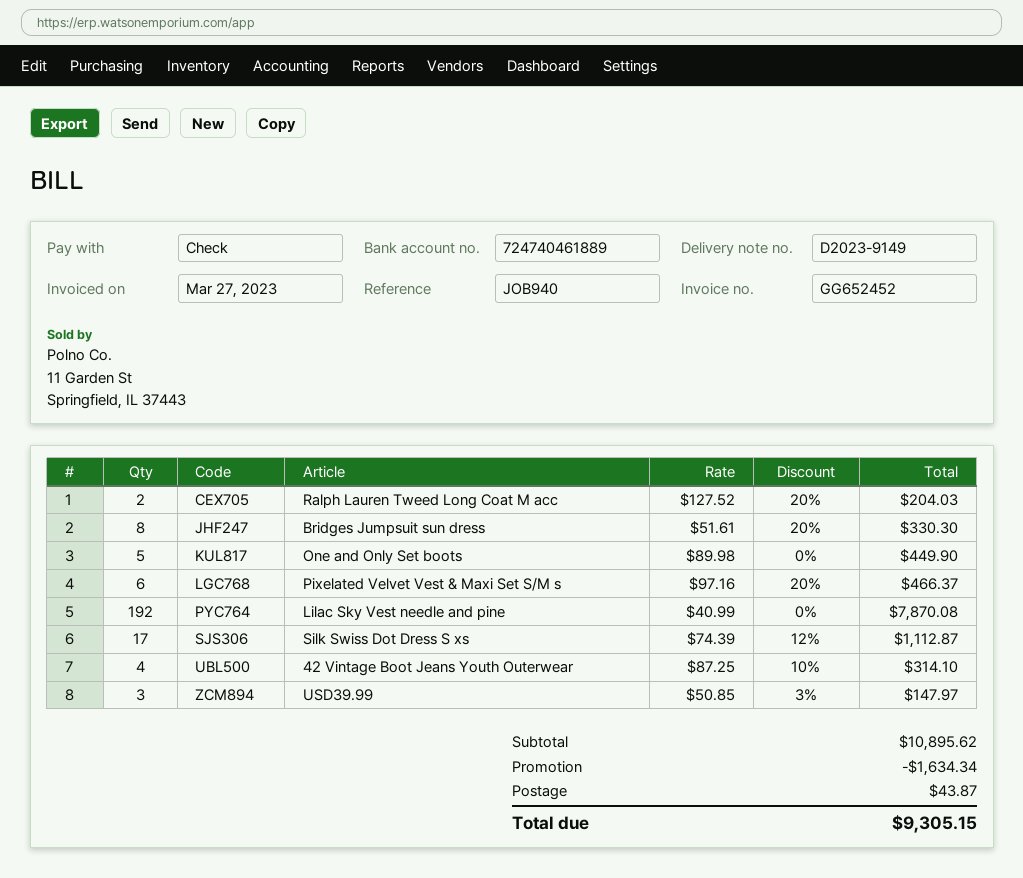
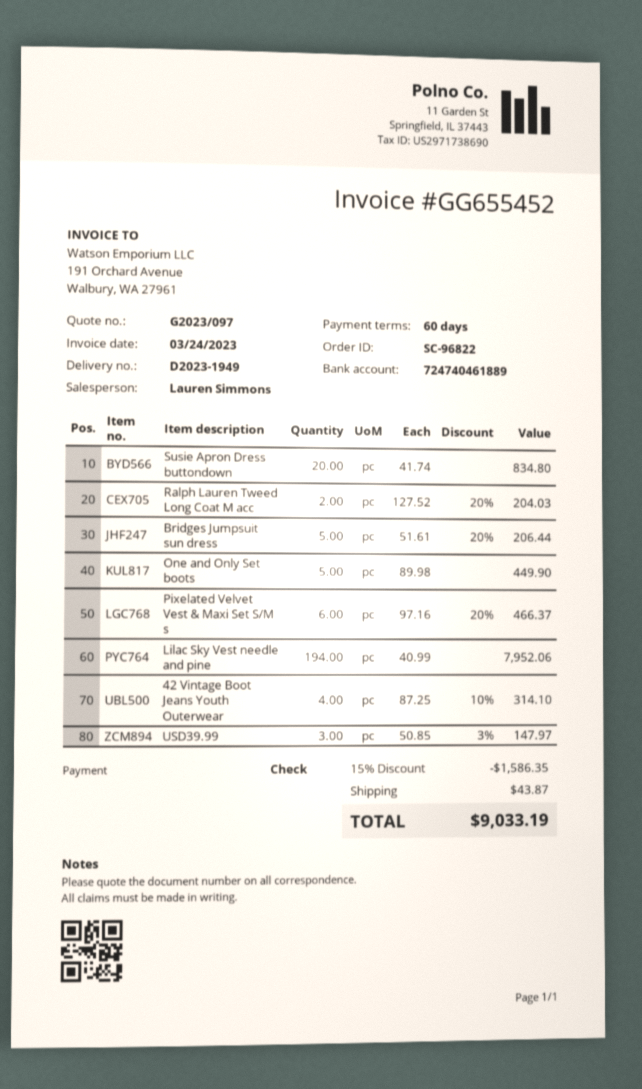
delivery note number: D2023-9149 -> D2023-1949
invoice number: GG652452 -> GG655452
invoice date: 2023-03-27 -> 2023-03-24
Bridges Jumpsuit sun dress: 8 x 51.61 - 20% = 330.30 -> 5 x 51.61 - 20% = 206.44
Lilac Sky Vest needle and pine: 192 x 40.99 = 7870.08 -> 194 x 40.99 = 7952.06
Silk Swiss Dot Dress S xs: 17 x 74.39 - 12% = 1112.87 -> none
Susie Apron Dress buttondown: none -> 20 x 41.74 = 834.80
discount: 1634.34 -> 1586.35
total: 9305.15 -> 9033.19

